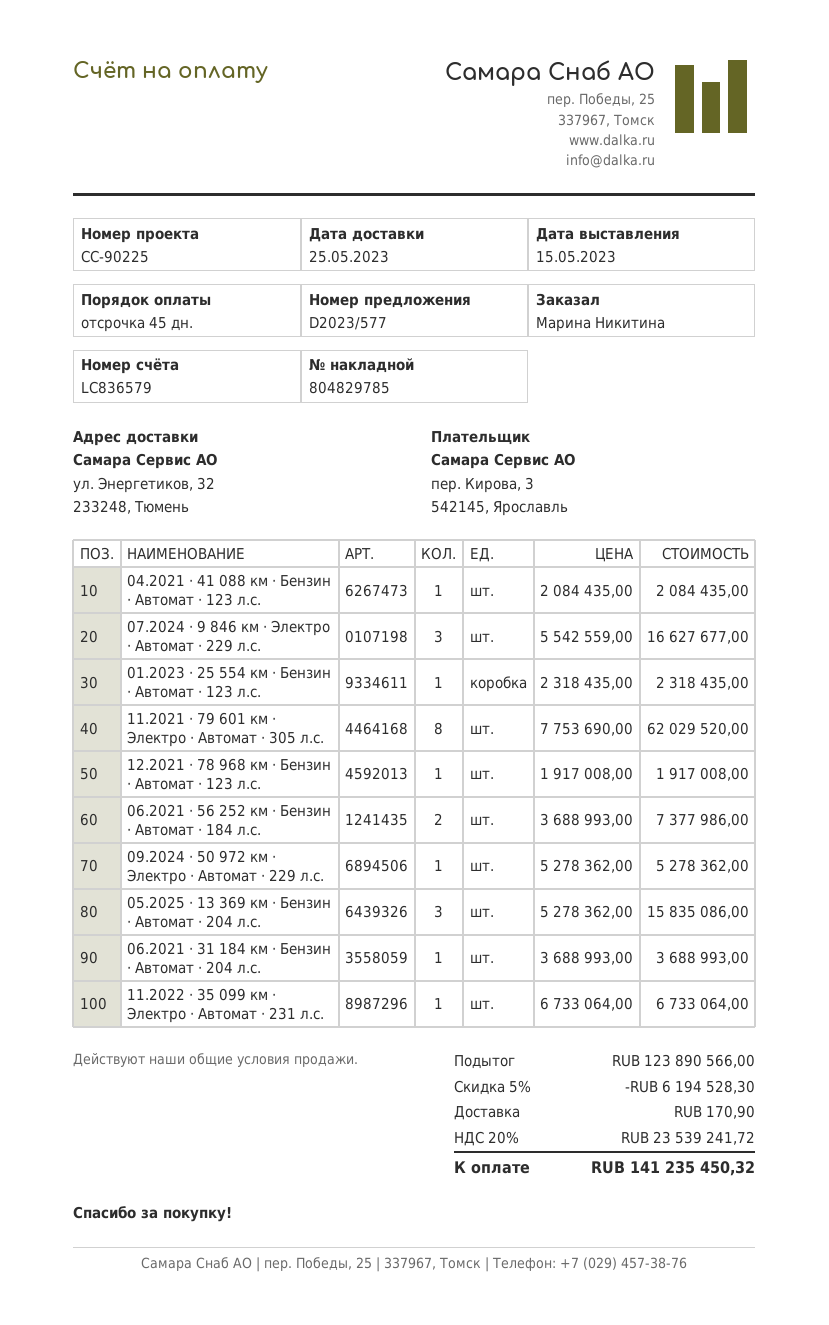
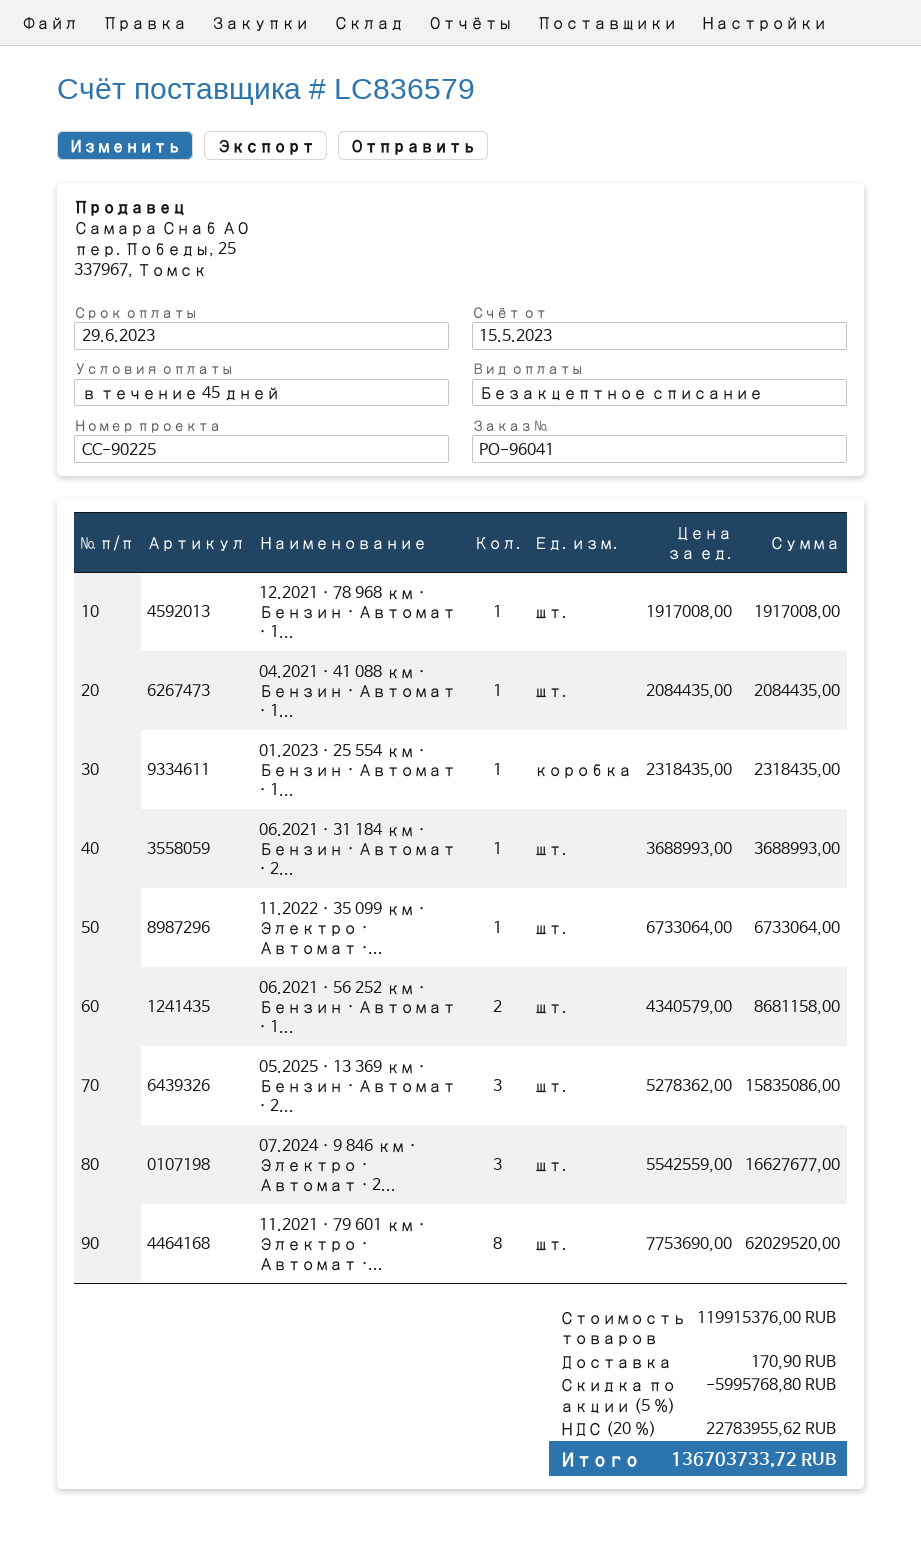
06.2021 · 56 252 км · Бензин · Автомат · 184 л.с.: 2 x 3688993.00 = 7377986.00 -> 2 x 4340579.00 = 8681158.00
09.2024 · 50 972 км · Электро · Автомат · 229 л.с.: 1 x 5278362.00 = 5278362.00 -> none
subtotal: 123890566.00 -> 119915376.00
discount: 5% = 6194528.30 -> 5% = 5995768.80
tax: 20% = 23539241.72 -> 20% = 22783955.62
total: 141235450.32 -> 136703733.72

